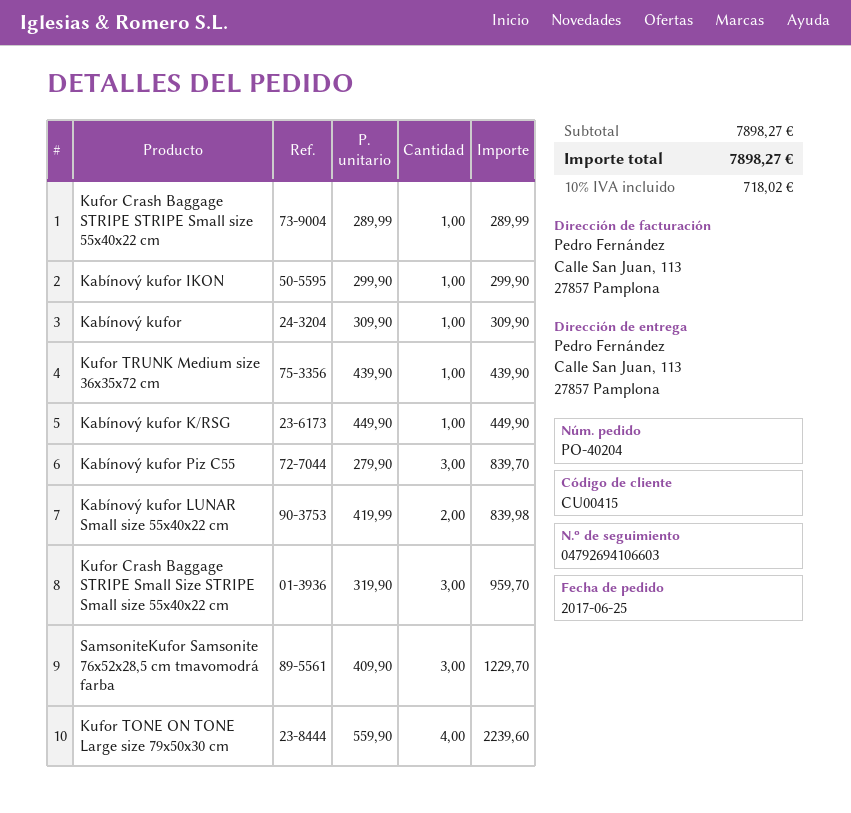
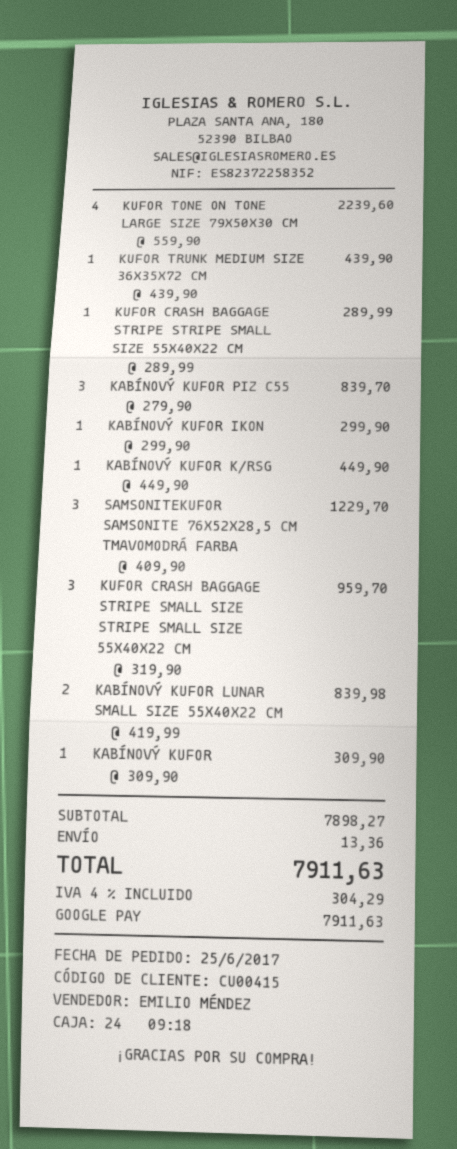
shipping: none -> 13.36
tax: 10% = 718.02 -> 4% = 304.29
total: 7898.27 -> 7911.63

